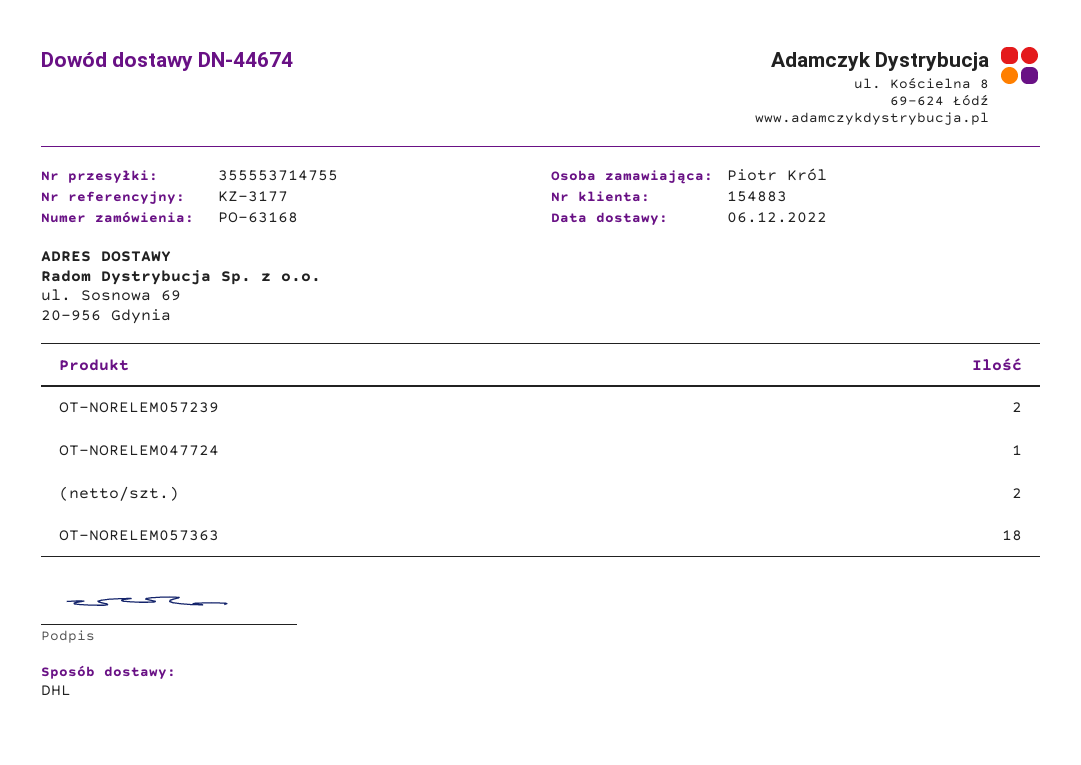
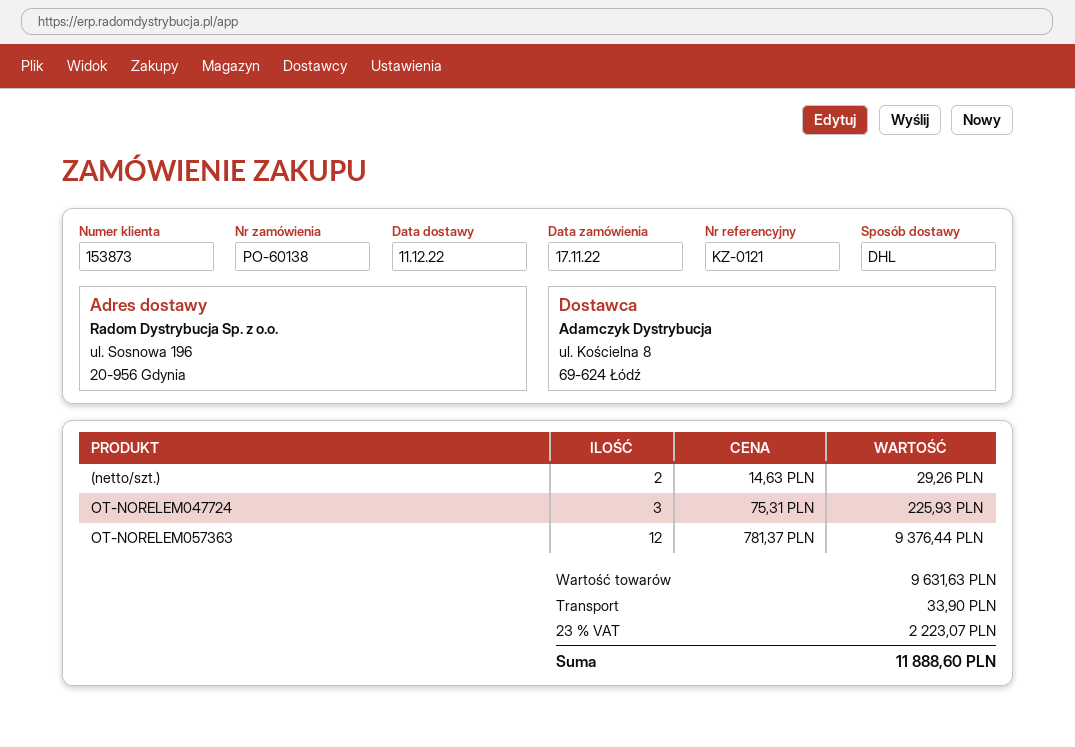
order number: PO-63168 -> PO-60138
delivery date: 2022-12-06 -> 2022-12-11
customer number: 154883 -> 153873
reference: KZ-3177 -> KZ-0121
ship to: ul. Sosnowa 69, 20-956 Gdynia -> ul. Sosnowa 196, 20-956 Gdynia
OT-NORELEM057239: 2 -> none
OT-NORELEM047724: 1 -> 3
OT-NORELEM057363: 18 -> 12

